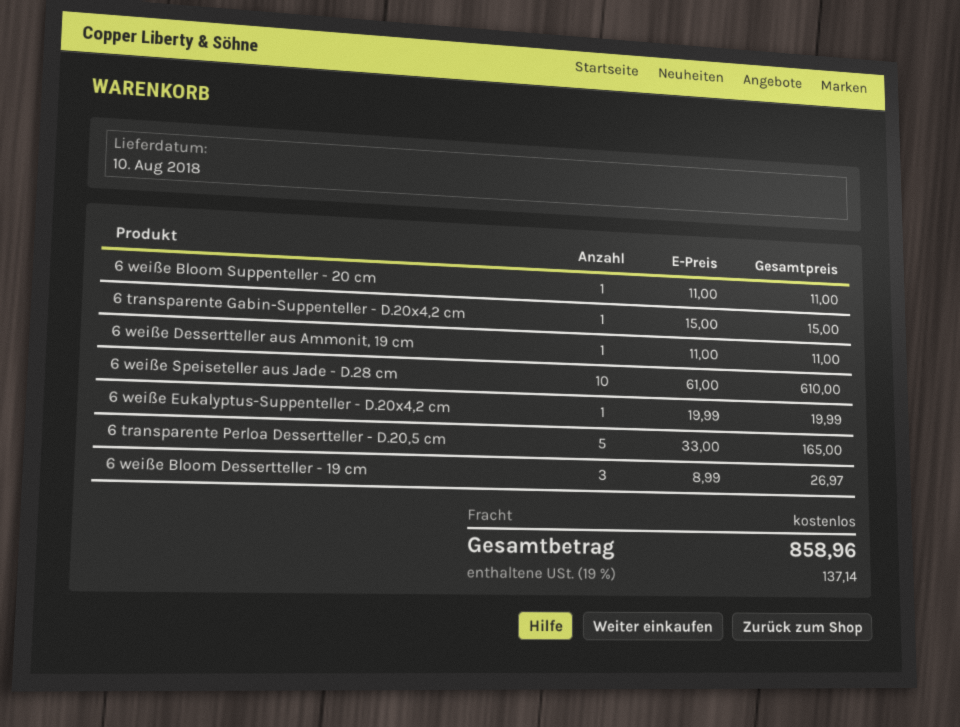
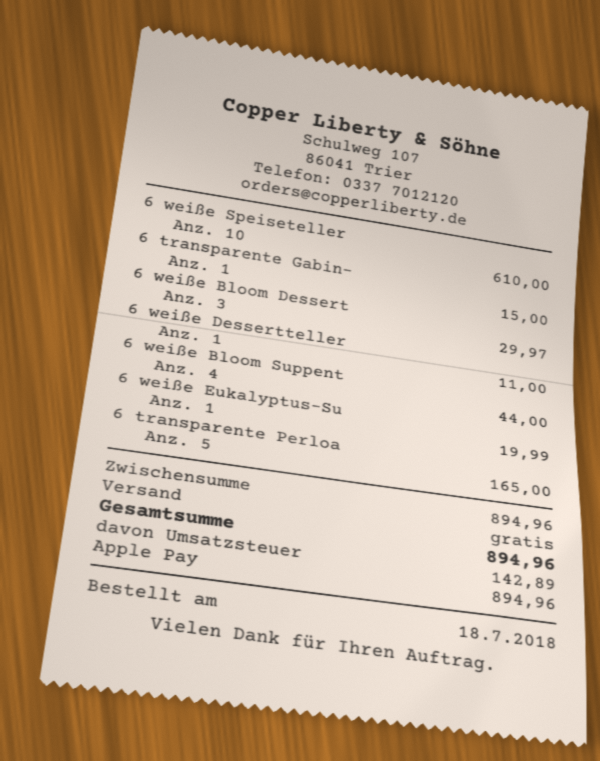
6 weiße Bloom Suppenteller - 20 cm: 1 for 11.00 -> 4 for 44.00
6 weiße Bloom Dessertteller - 19 cm: 3 for 26.97 -> 3 for 29.97
tax: 137.14 -> 142.89
total: 858.96 -> 894.96

